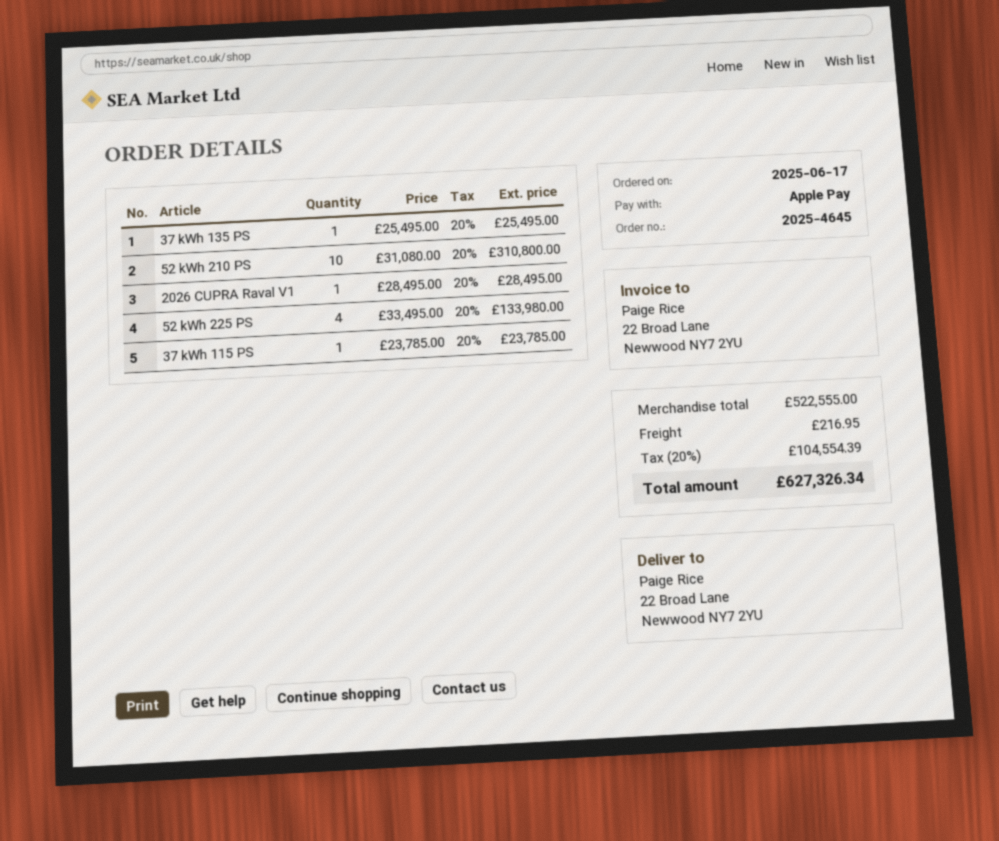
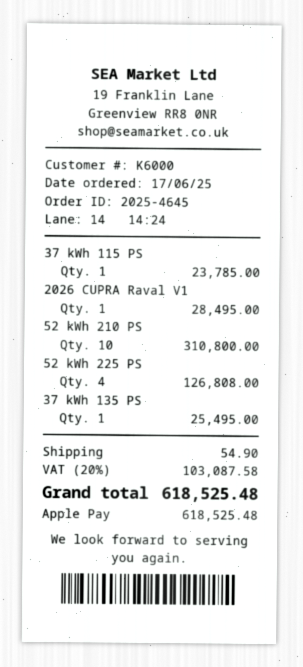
52 kWh 225 PS: 4 for 133980.00 -> 4 for 126808.00
shipping: 216.95 -> 54.90
tax: 20% = 104554.39 -> 20% = 103087.58
total: 627326.34 -> 618525.48

